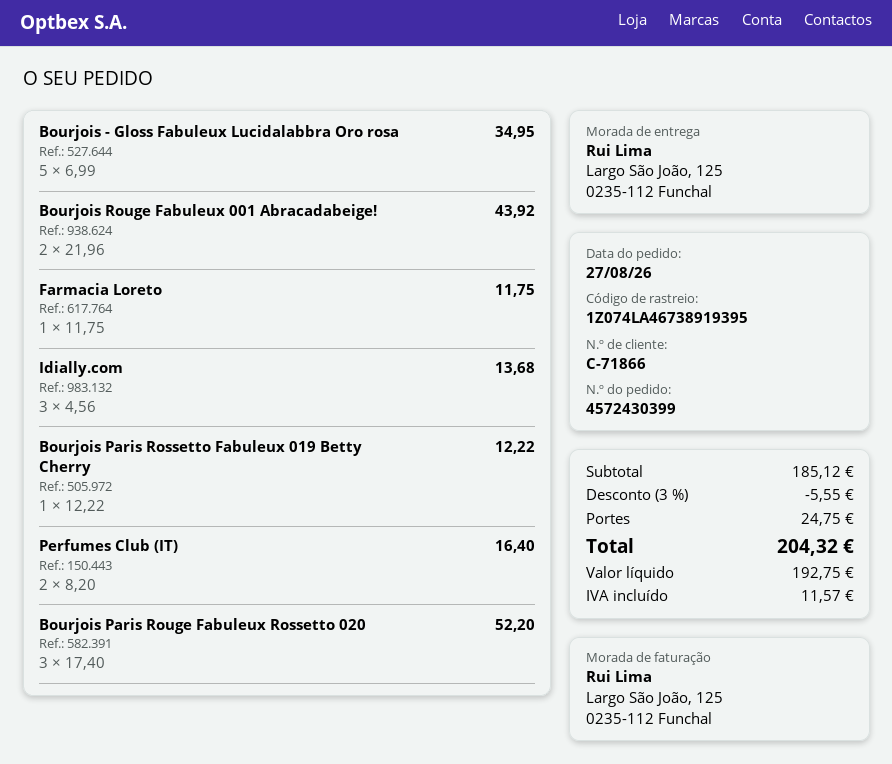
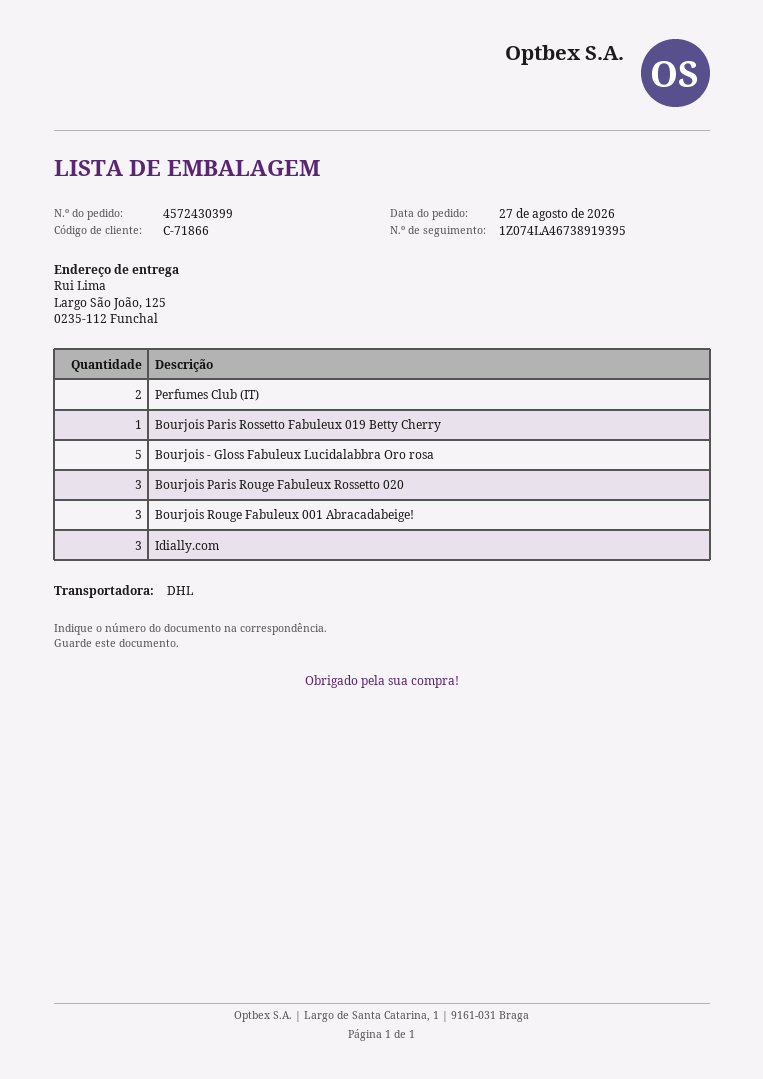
Bourjois Rouge Fabuleux 001 Abracadabeige!: 2 -> 3
Farmacia Loreto: 1 -> none

